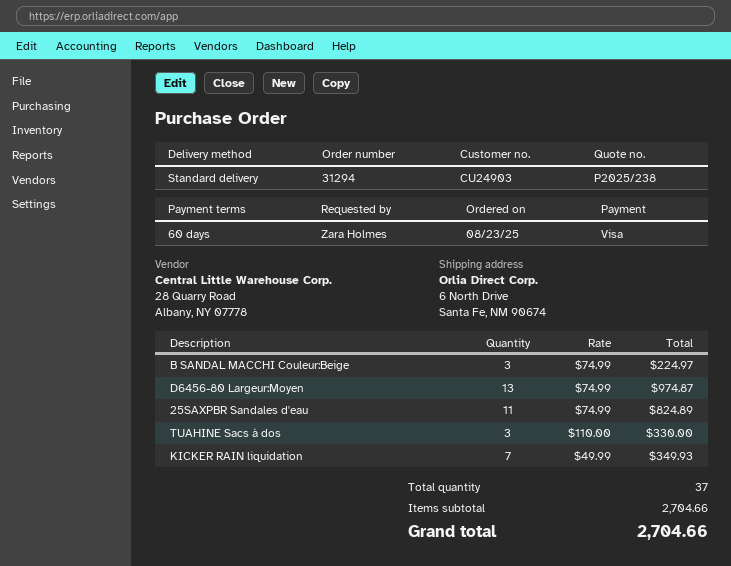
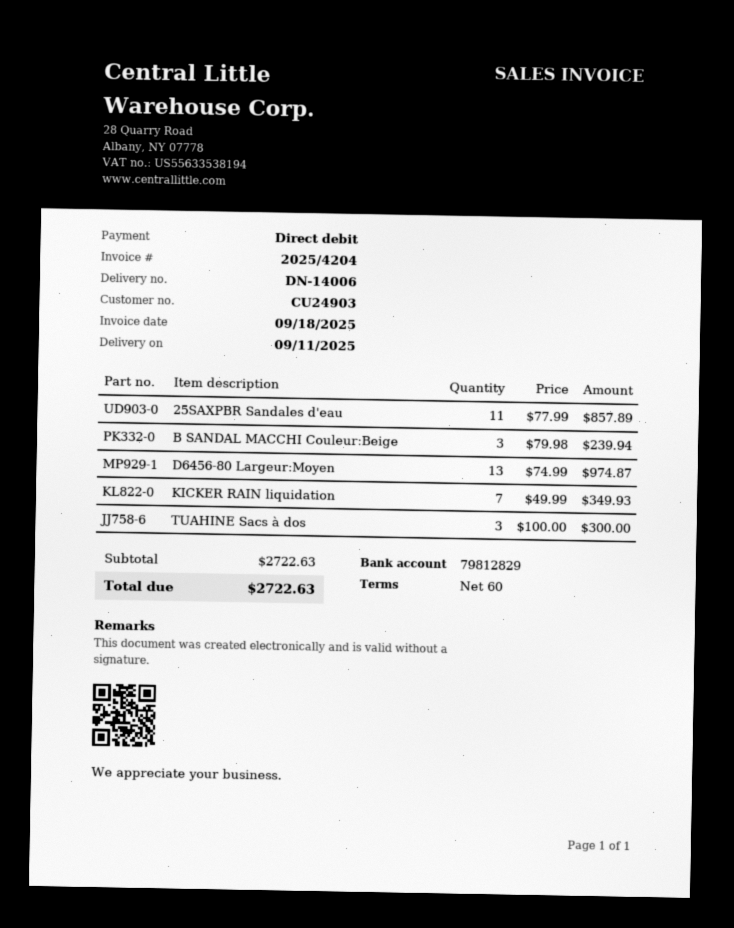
payment method: Visa -> direct debit
B SANDAL MACCHI Couleur:Beige: 3 x 74.99 = 224.97 -> 3 x 79.98 = 239.94
25SAXPBR Sandales d'eau: 11 x 74.99 = 824.89 -> 11 x 77.99 = 857.89
TUAHINE Sacs à dos: 3 x 110.00 = 330.00 -> 3 x 100.00 = 300.00
subtotal: 2704.66 -> 2722.63
total: 2704.66 -> 2722.63

